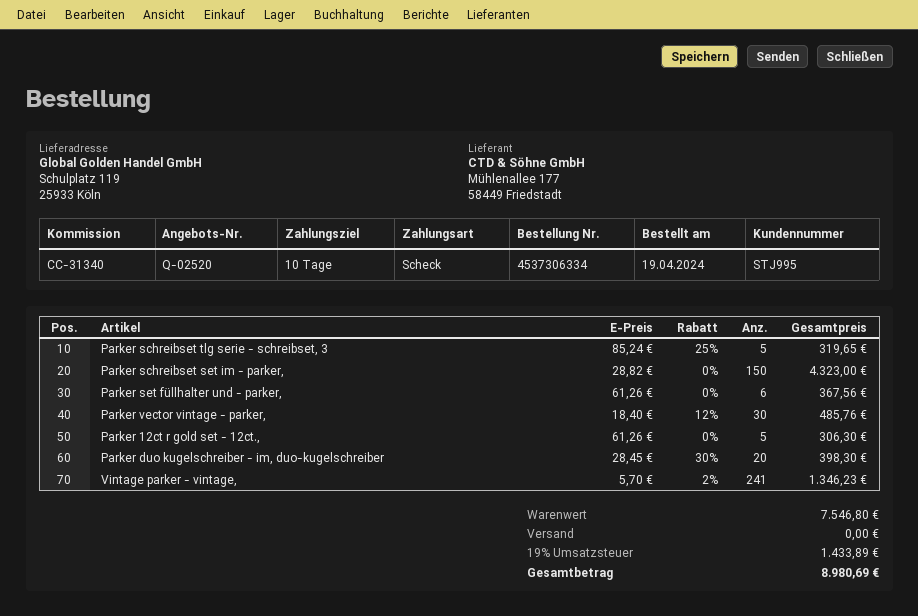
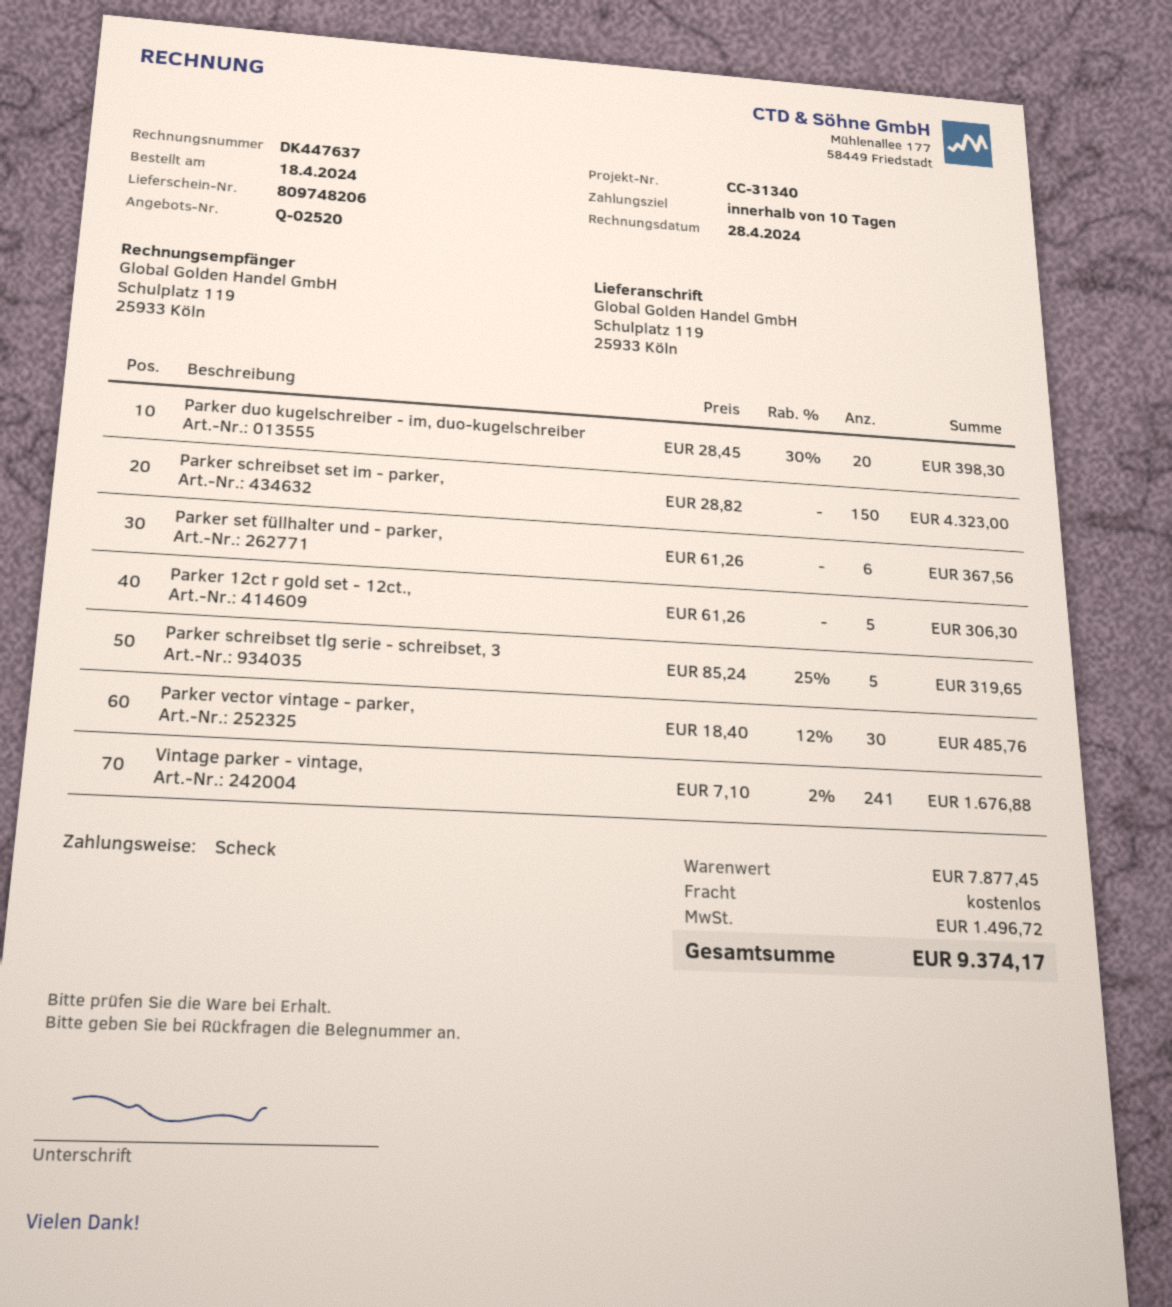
order date: 2024-04-19 -> 2024-04-18
Vintage parker - vintage,: 241 x 5.70 - 2% = 1346.23 -> 241 x 7.10 - 2% = 1676.88
subtotal: 7546.80 -> 7877.45
tax: 1433.89 -> 1496.72
total: 8980.69 -> 9374.17

